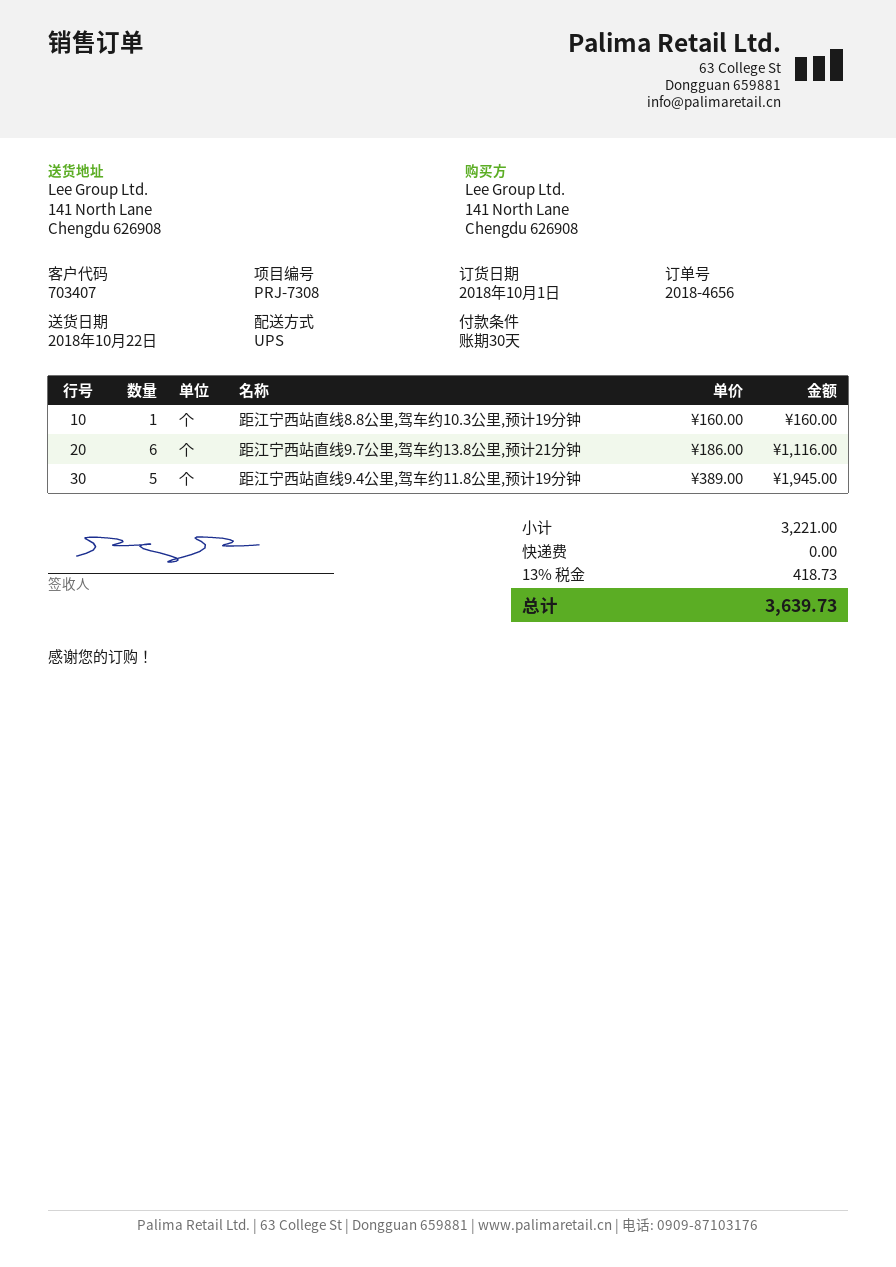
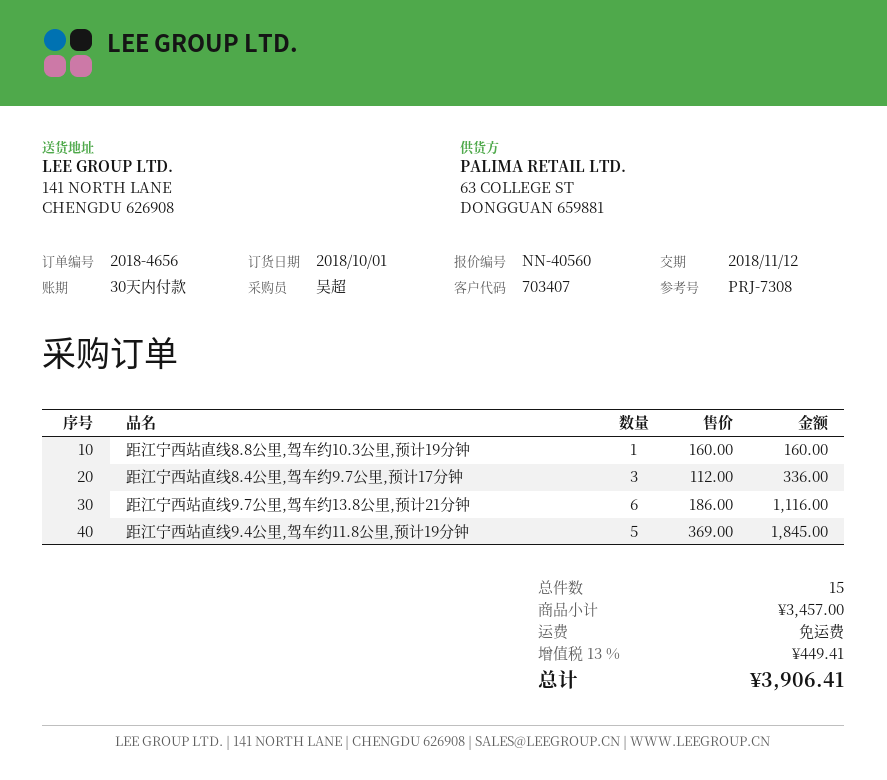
delivery date: 2018-10-22 -> 2018-11-12
距江宁西站直线9.4公里,驾车约11.8公里,预计19分钟: 5 x 389.00 = 1945.00 -> 5 x 369.00 = 1845.00
距江宁西站直线8.4公里,驾车约9.7公里,预计17分钟: none -> 3 x 112.00 = 336.00
subtotal: 3221.00 -> 3457.00
tax: 13% = 418.73 -> 13% = 449.41
total: 3639.73 -> 3906.41

